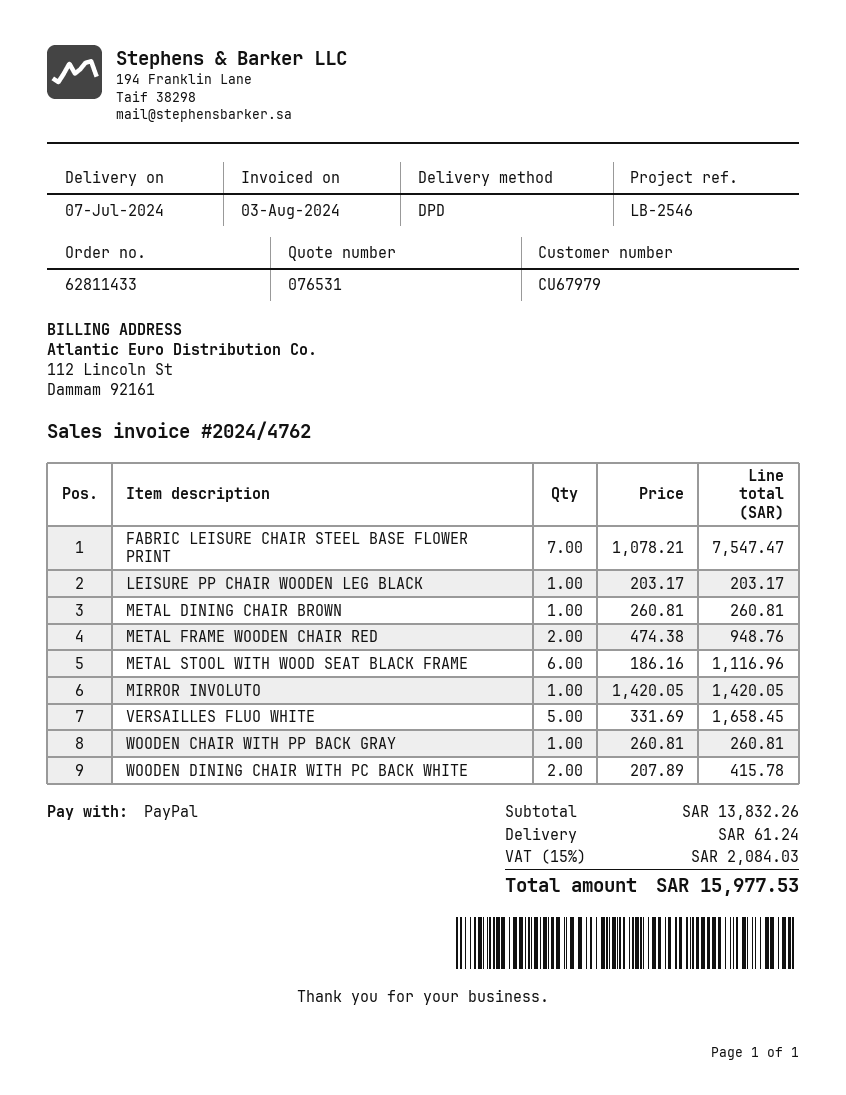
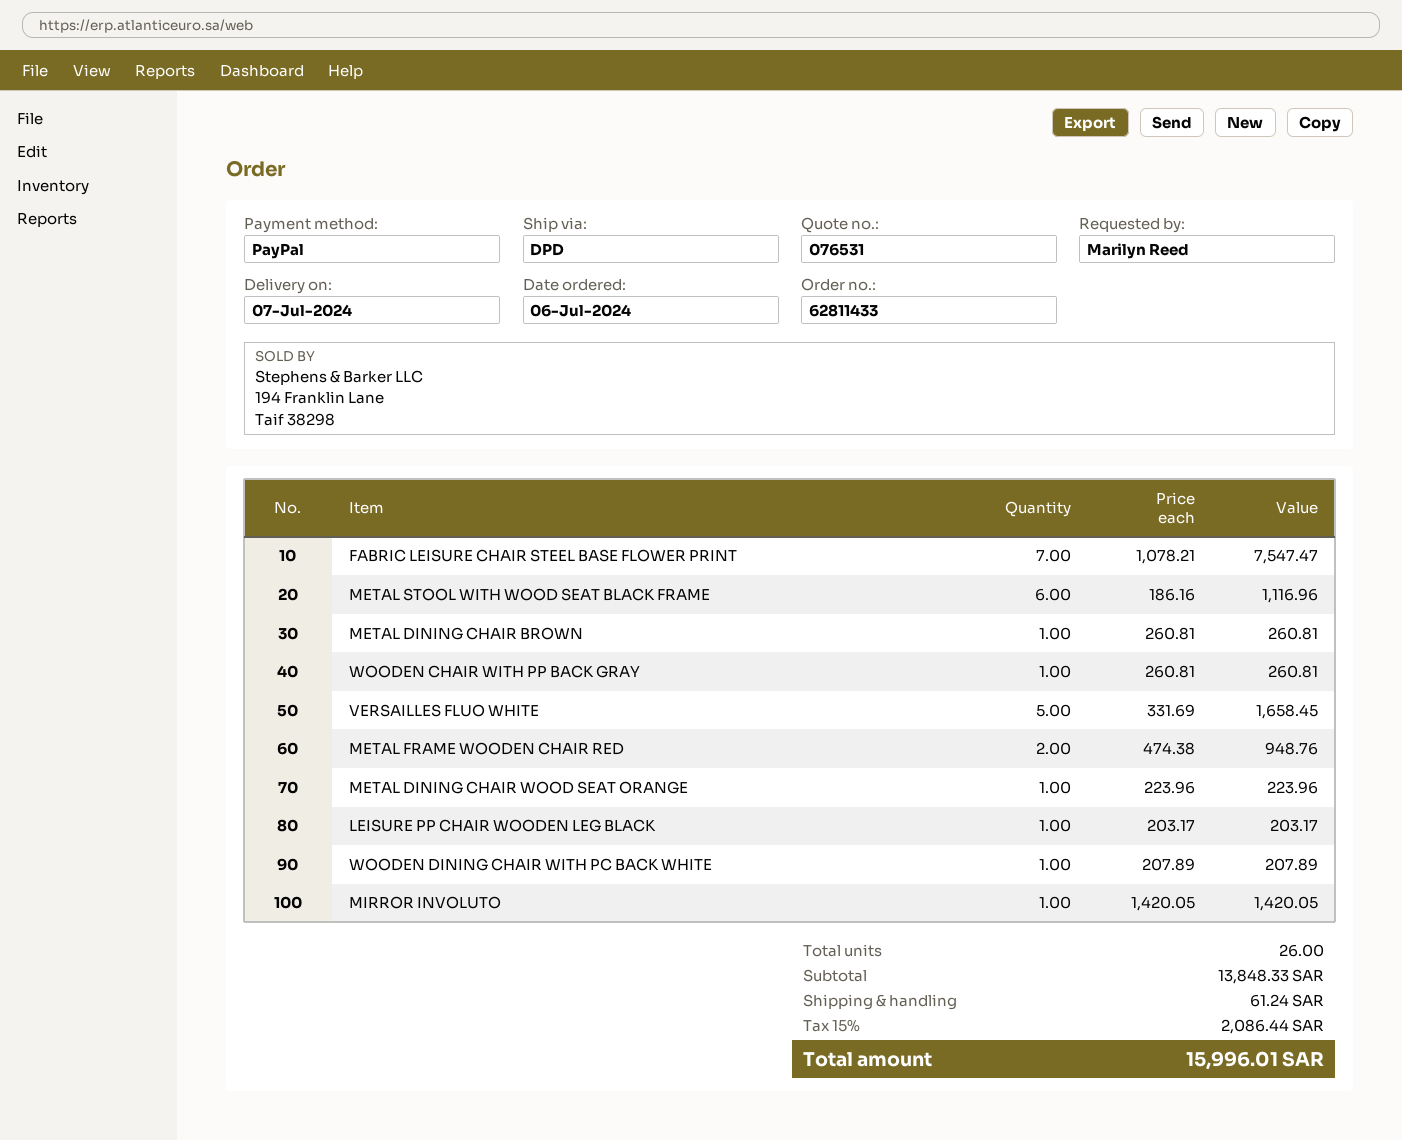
WOODEN DINING CHAIR WITH PC BACK WHITE: 2 x 207.89 = 415.78 -> 1 x 207.89 = 207.89
METAL DINING CHAIR WOOD SEAT ORANGE: none -> 1 x 223.96 = 223.96
subtotal: 13832.26 -> 13848.33
tax: 15% = 2084.03 -> 15% = 2086.44
total: 15977.53 -> 15996.01

